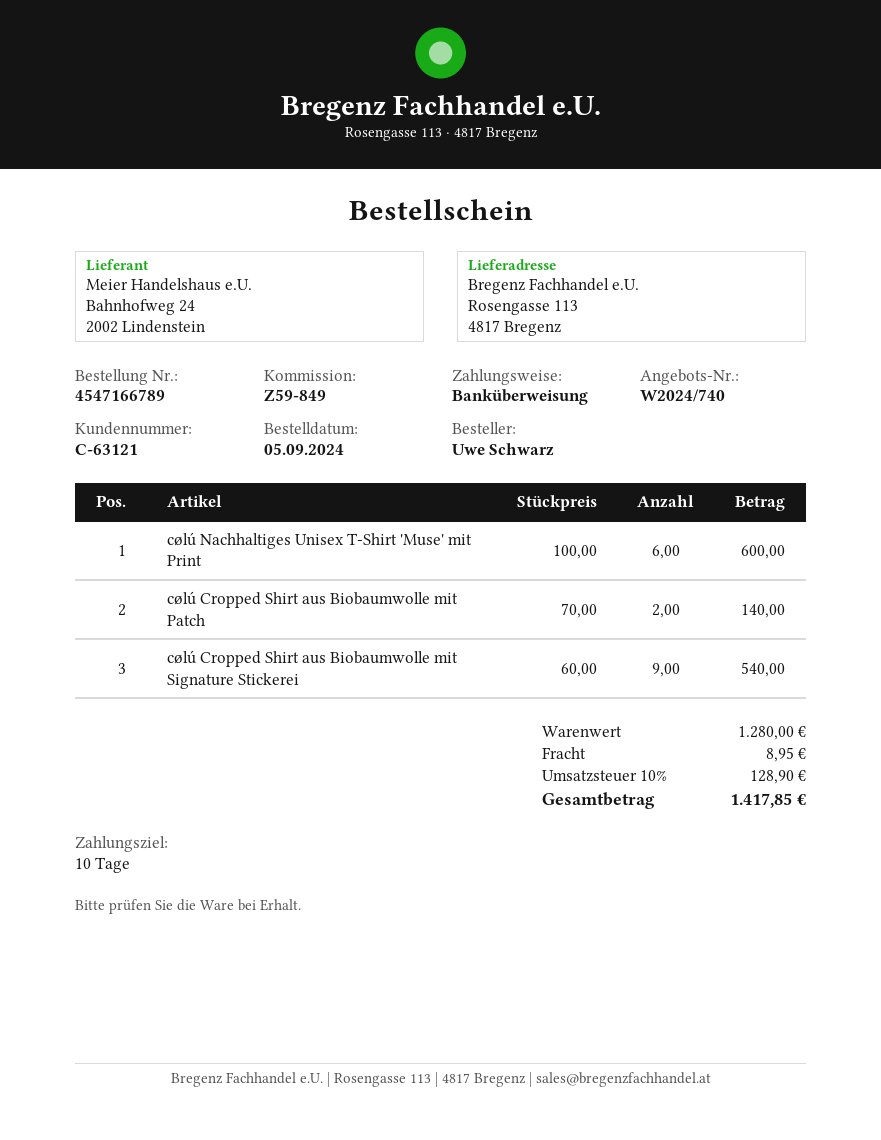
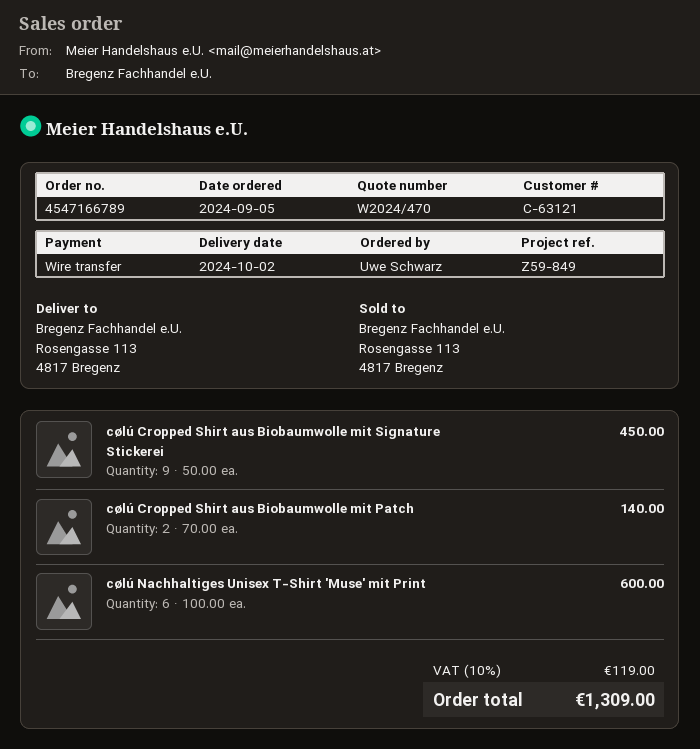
quote number: W2024/740 -> W2024/470
cølú Cropped Shirt aus Biobaumwolle mit Signature Stickerei: 9 x 60.00 = 540.00 -> 9 x 50.00 = 450.00
shipping: 8.95 -> none
tax: 10% = 128.90 -> 10% = 119.00
total: 1417.85 -> 1309.00

